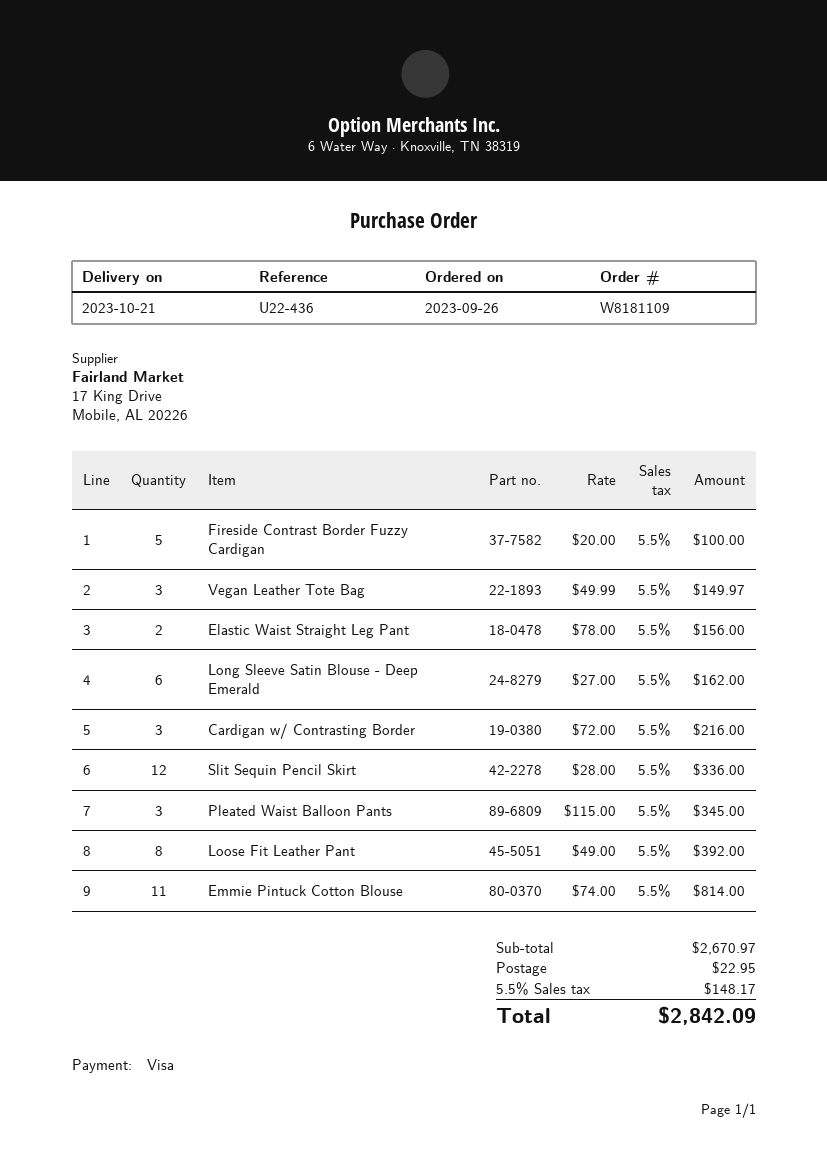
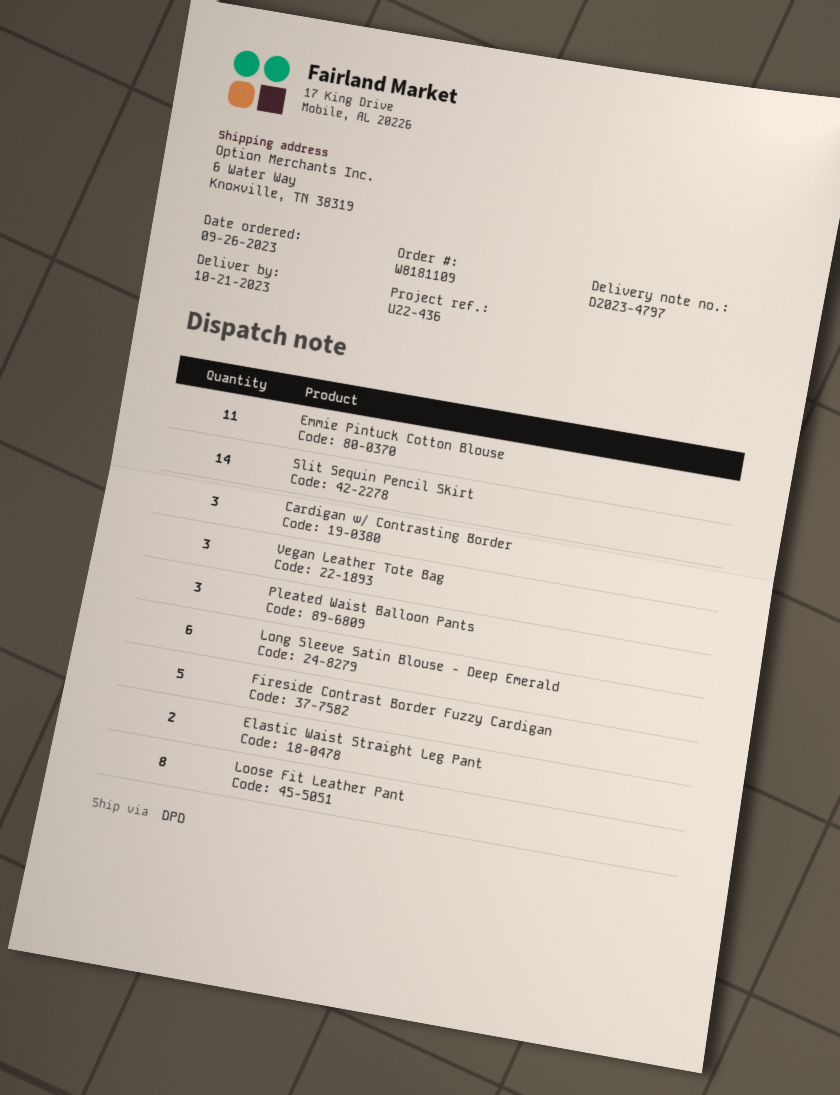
Slit Sequin Pencil Skirt: 12 -> 14

